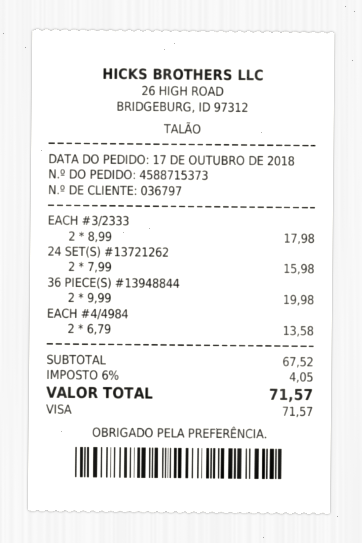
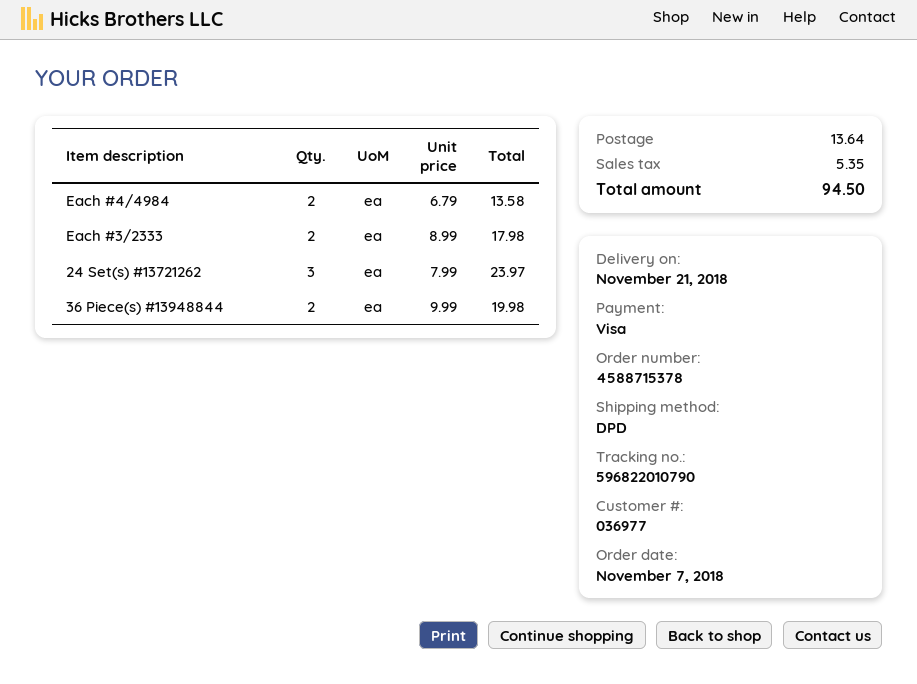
order number: 4588715373 -> 4588715378
order date: 2018-10-17 -> 2018-11-07
customer number: 036797 -> 036977
24 SET(S) #13721262: 2 x 7.99 = 15.98 -> 3 x 7.99 = 23.97
shipping: none -> 13.64
tax: 4.05 -> 5.35
total: 71.57 -> 94.50

